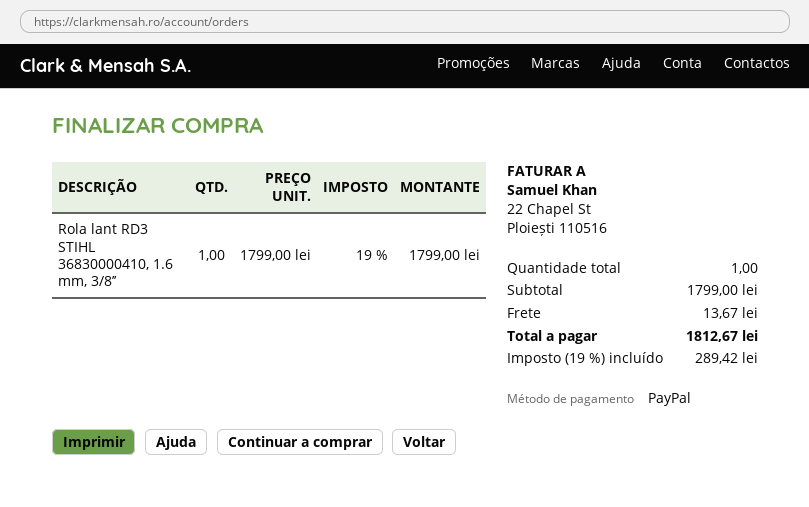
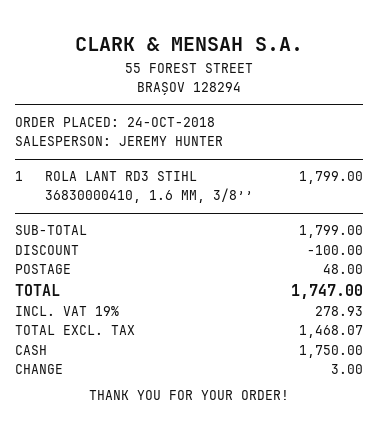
payment method: PayPal -> cash
discount: none -> 100.00
shipping: 13.67 -> 48.00
tax: 19% = 289.42 -> 19% = 278.93
total: 1812.67 -> 1747.00

